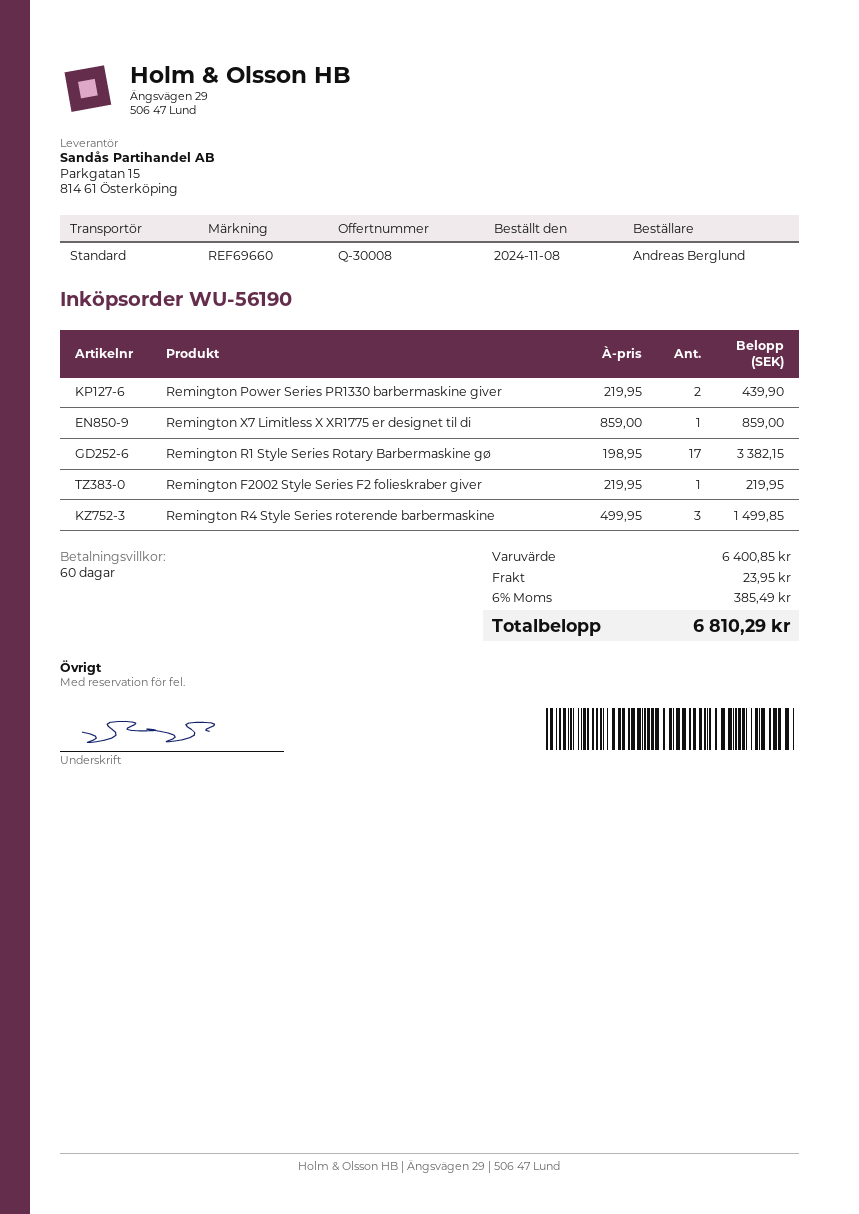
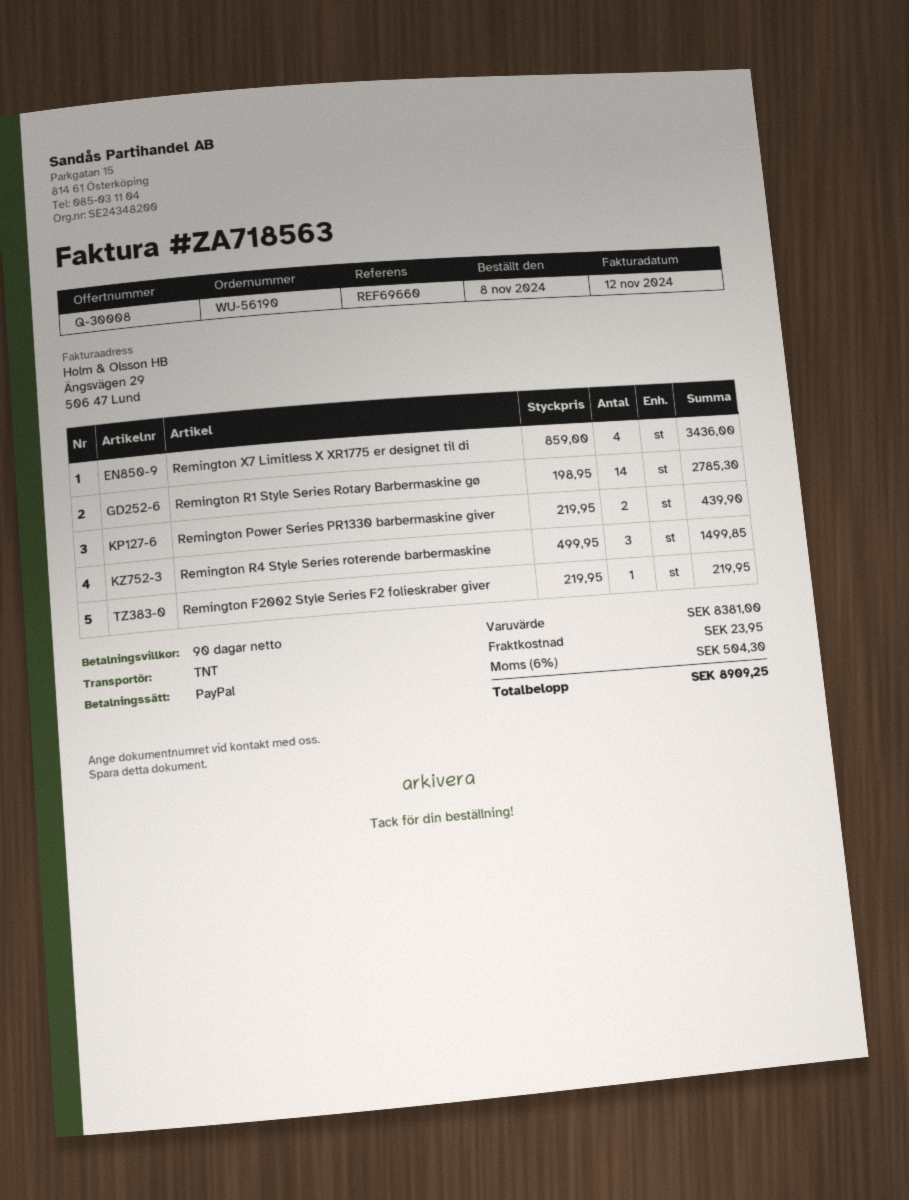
payment terms: 60 days -> 90 days
shipping method: standard -> TNT
Remington X7 Limitless X XR1775 er designet til di: 1 x 859.00 = 859.00 -> 4 x 859.00 = 3436.00
Remington R1 Style Series Rotary Barbermaskine gø: 17 x 198.95 = 3382.15 -> 14 x 198.95 = 2785.30
subtotal: 6400.85 -> 8381.00
tax: 6% = 385.49 -> 6% = 504.30
total: 6810.29 -> 8909.25

